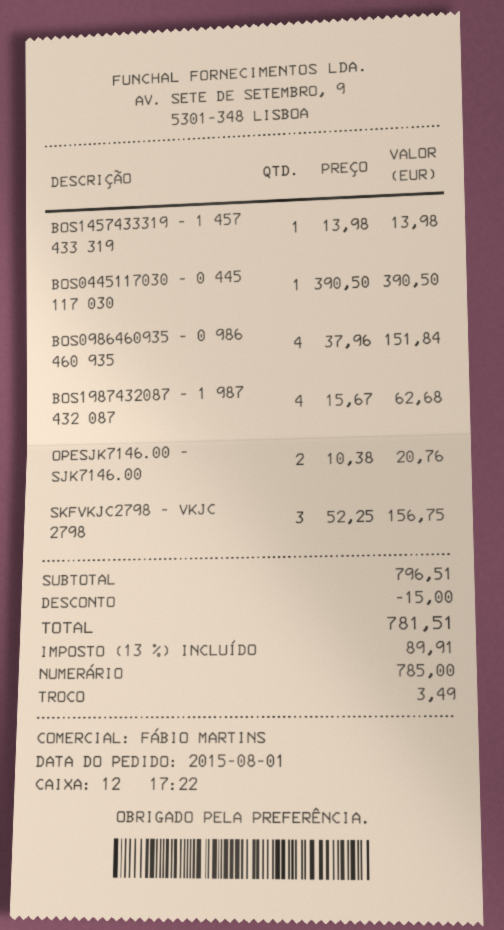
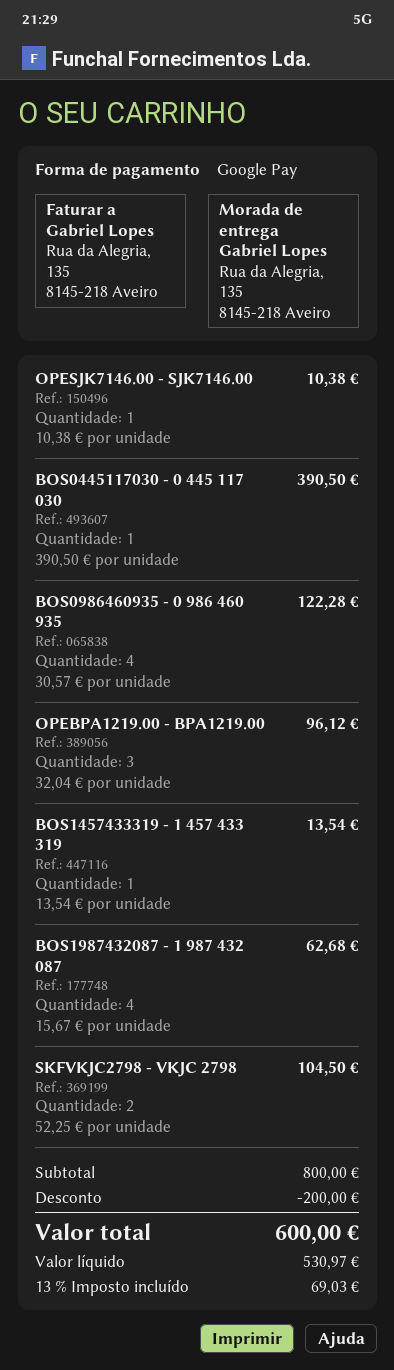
payment method: cash -> Google Pay
BOS1457433319 - 1 457 433 319: 1 x 13.98 = 13.98 -> 1 x 13.54 = 13.54
BOS0986460935 - 0 986 460 935: 4 x 37.96 = 151.84 -> 4 x 30.57 = 122.28
OPESJK7146.00 - SJK7146.00: 2 x 10.38 = 20.76 -> 1 x 10.38 = 10.38
SKFVKJC2798 - VKJC 2798: 3 x 52.25 = 156.75 -> 2 x 52.25 = 104.50
OPEBPA1219.00 - BPA1219.00: none -> 3 x 32.04 = 96.12
subtotal: 796.51 -> 800.00
discount: 15.00 -> 200.00
tax: 13% = 89.91 -> 13% = 69.03
total: 781.51 -> 600.00

